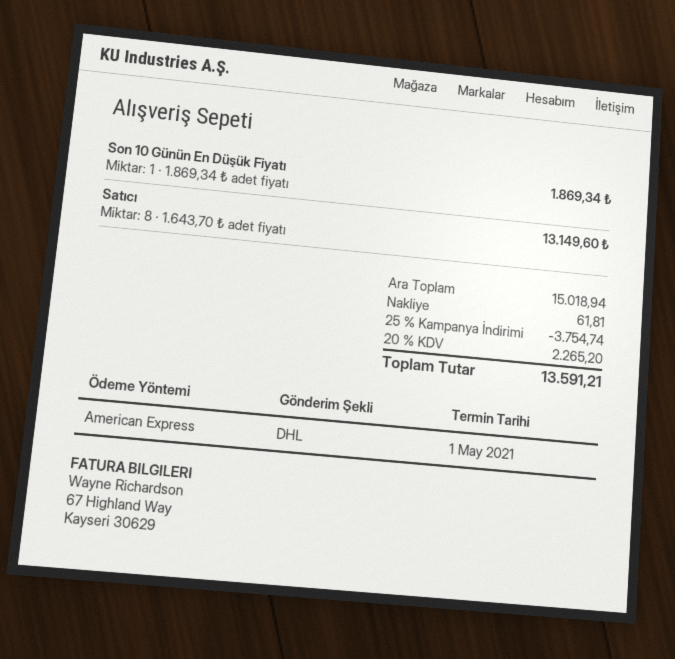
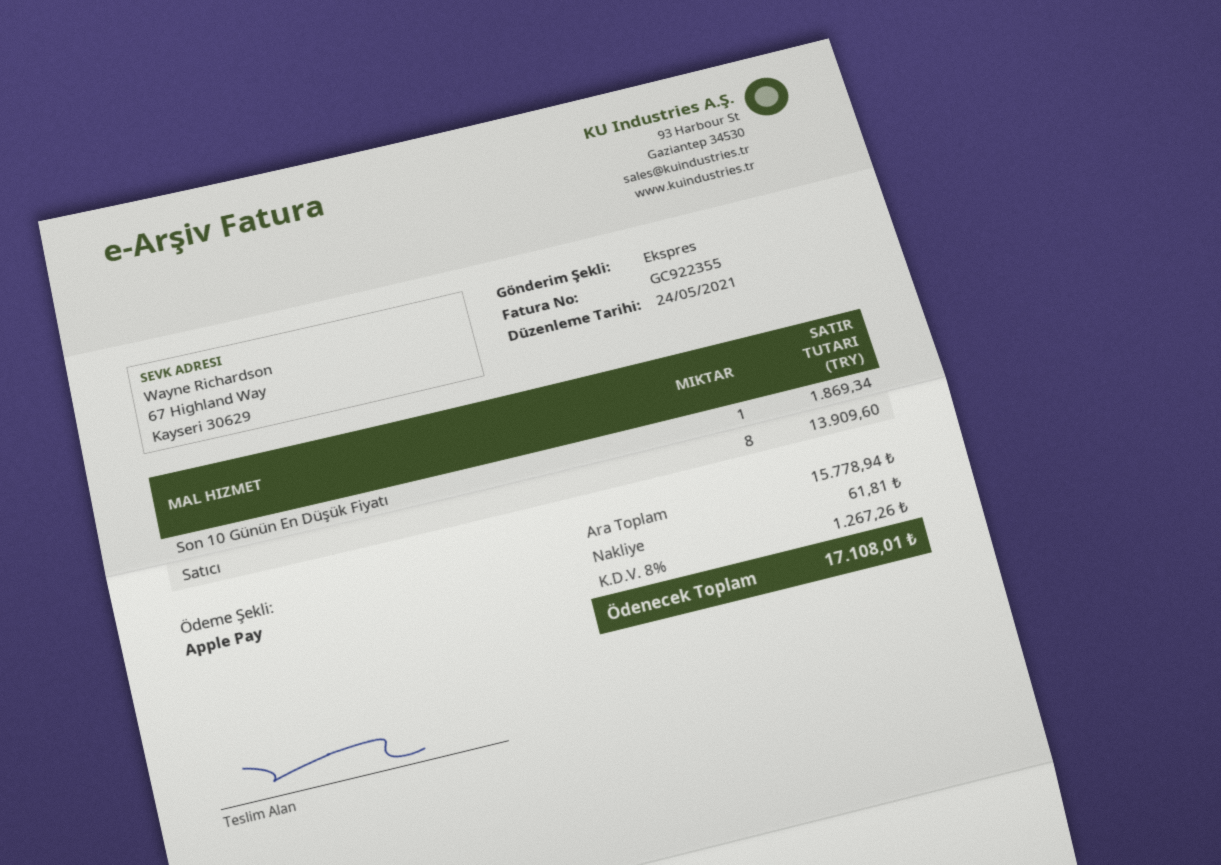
payment method: American Express -> Apple Pay
shipping method: DHL -> express
Satıcı: 8 for 13149.60 -> 8 for 13909.60
subtotal: 15018.94 -> 15778.94
discount: 25% = 3754.74 -> none
tax: 20% = 2265.20 -> 8% = 1267.26
total: 13591.21 -> 17108.01

